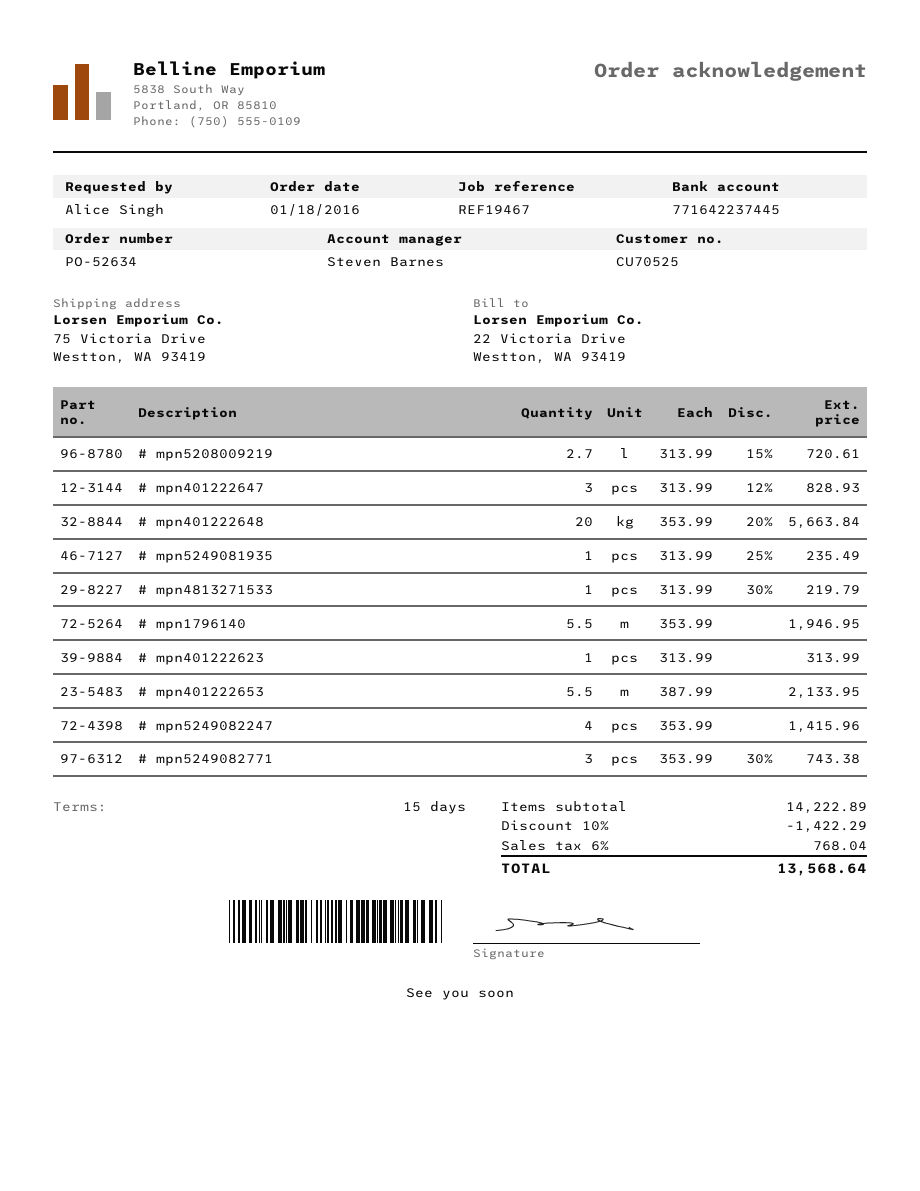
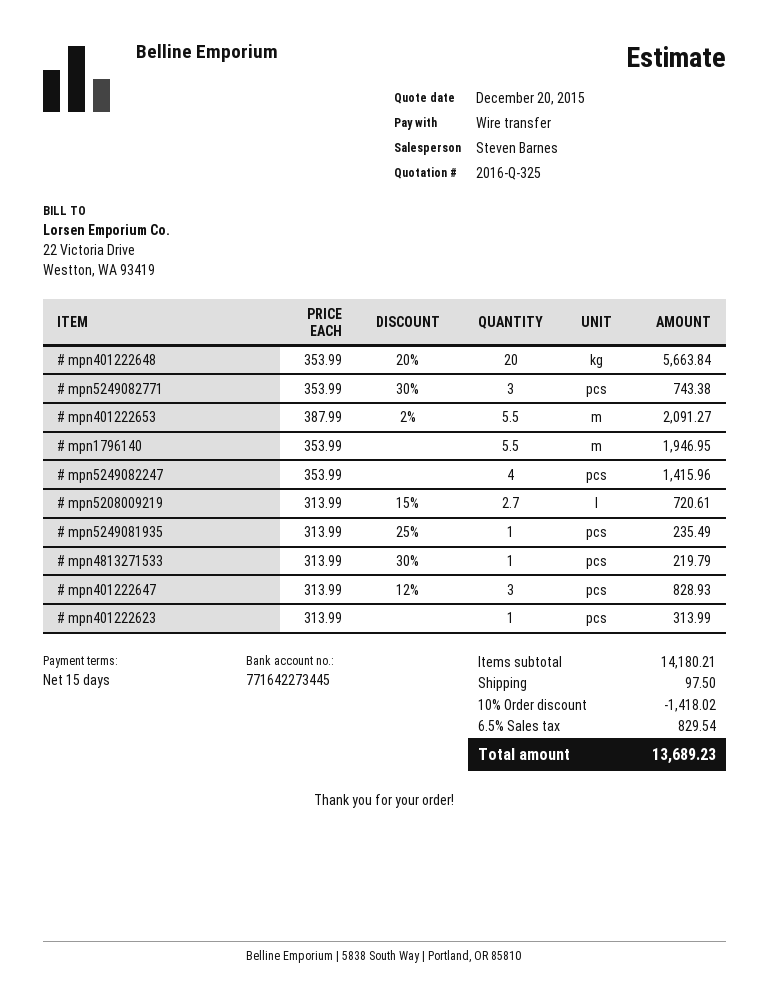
bank account: 771642237445 -> 771642273445
# mpn401222653: 5.5 x 387.99 = 2133.95 -> 5.5 x 387.99 - 2% = 2091.27
subtotal: 14222.89 -> 14180.21
discount: 10% = 1422.29 -> 10% = 1418.02
shipping: none -> 97.50
tax: 6% = 768.04 -> 6.5% = 829.54
total: 13568.64 -> 13689.23

